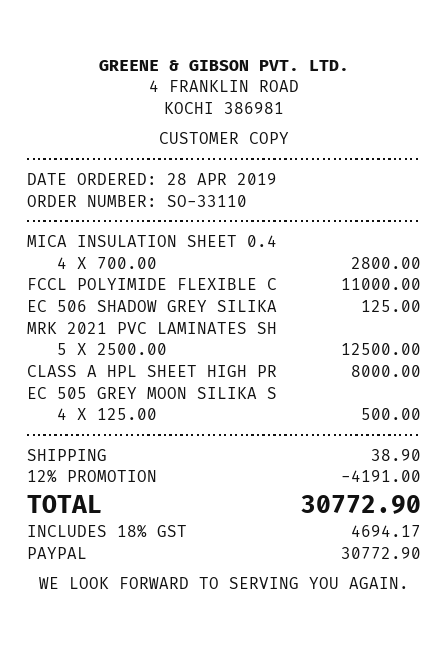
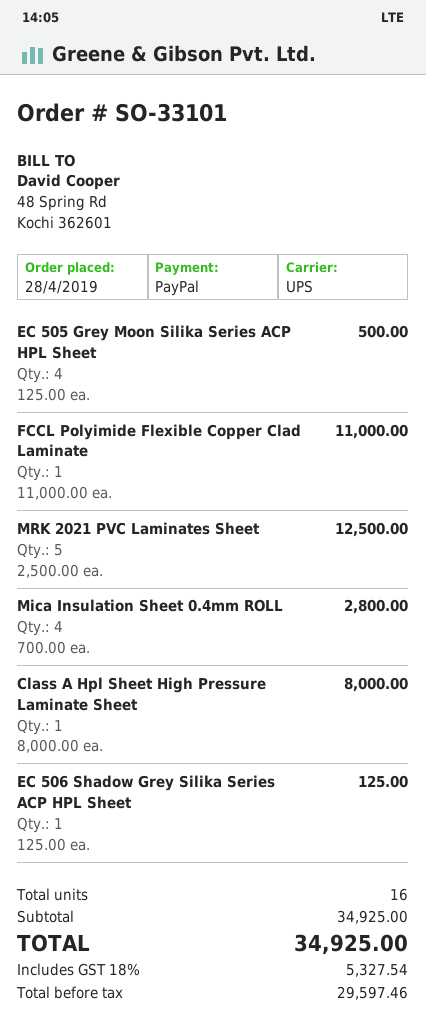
order number: SO-33110 -> SO-33101
discount: 12% = 4191.00 -> none
shipping: 38.90 -> none
tax: 18% = 4694.17 -> 18% = 5327.54
total: 30772.90 -> 34925.00

